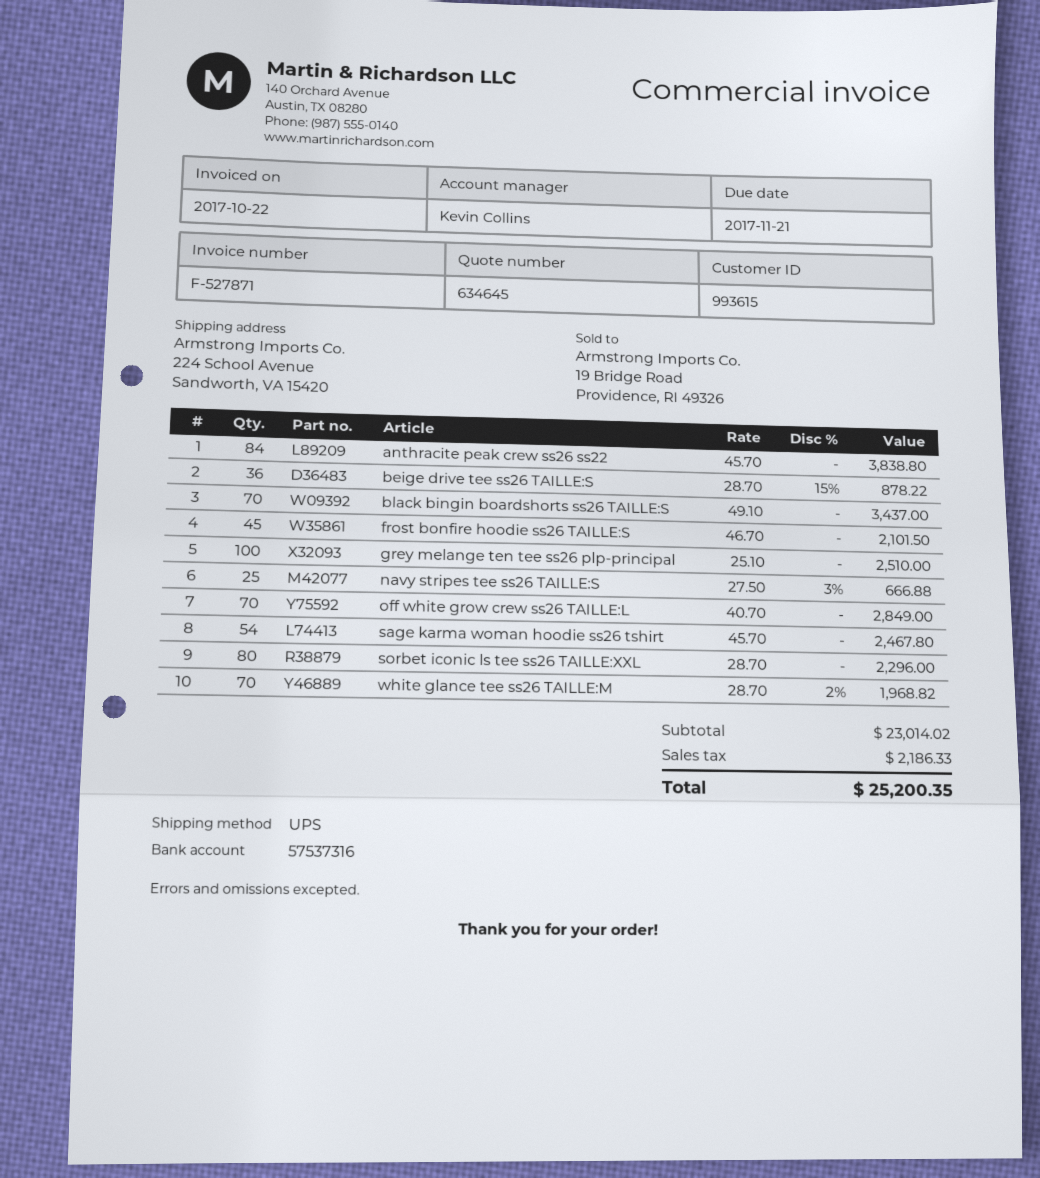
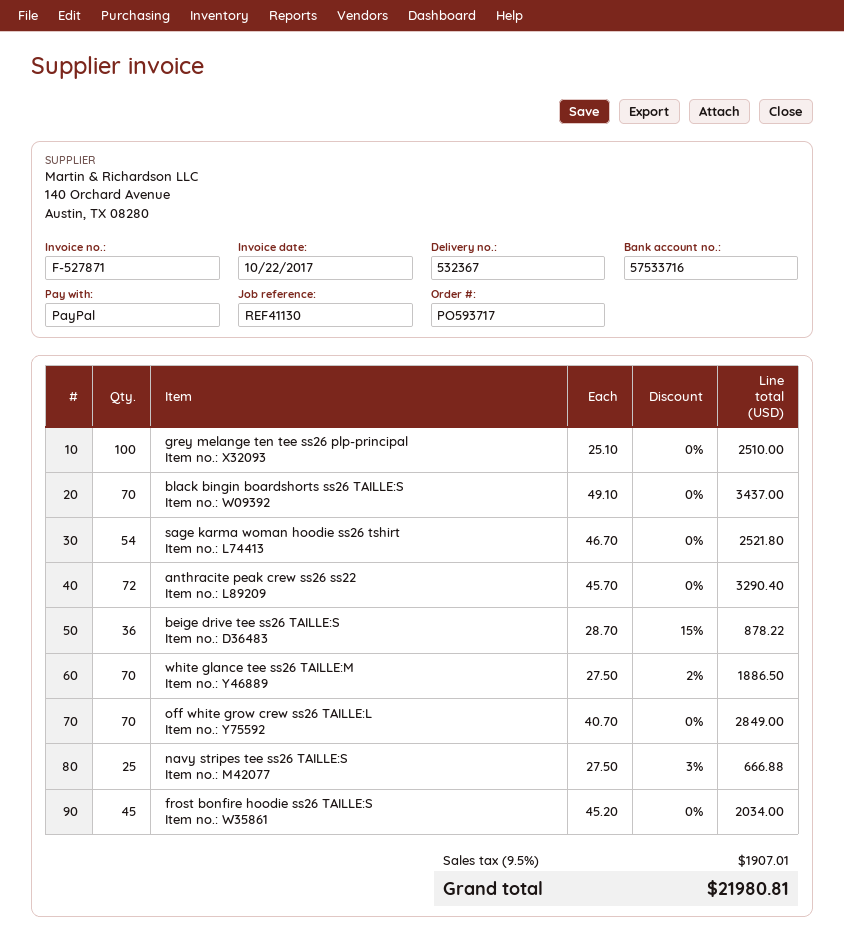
bank account: 57537316 -> 57533716
anthracite peak crew ss26 ss22: 84 x 45.70 = 3838.80 -> 72 x 45.70 = 3290.40
frost bonfire hoodie ss26 TAILLE:S: 45 x 46.70 = 2101.50 -> 45 x 45.20 = 2034.00
sage karma woman hoodie ss26 tshirt: 54 x 45.70 = 2467.80 -> 54 x 46.70 = 2521.80
sorbet iconic ls tee ss26 TAILLE:XXL: 80 x 28.70 = 2296.00 -> none
white glance tee ss26 TAILLE:M: 70 x 28.70 - 2% = 1968.82 -> 70 x 27.50 - 2% = 1886.50
tax: 2186.33 -> 1907.01
total: 25200.35 -> 21980.81

